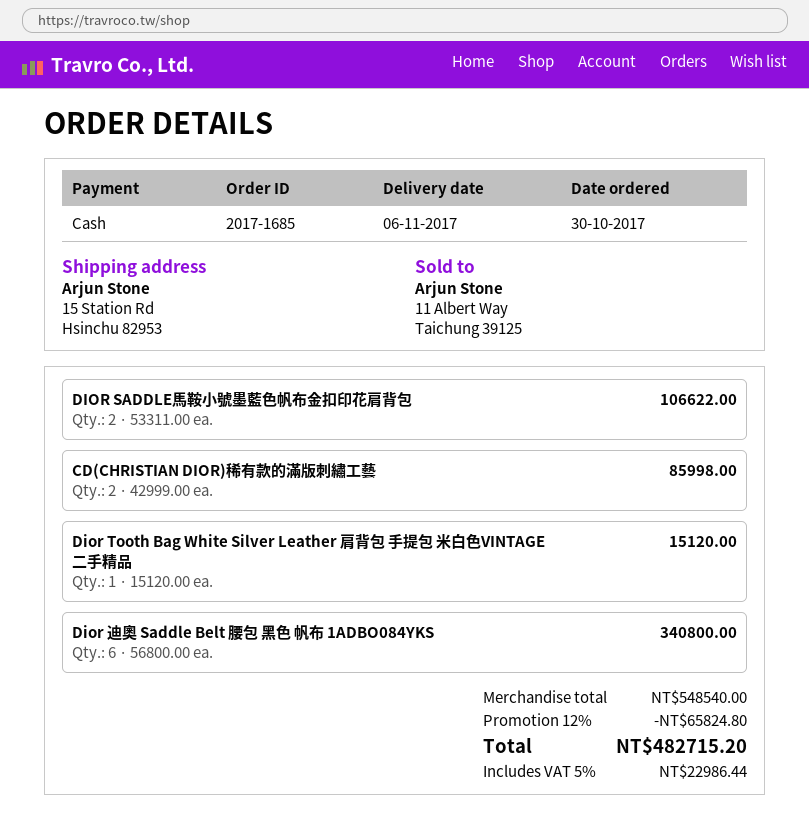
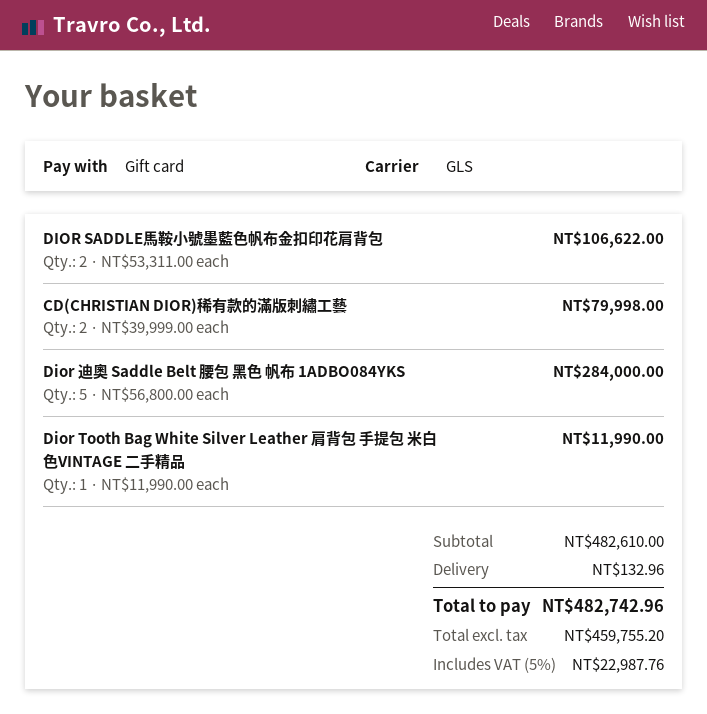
payment method: cash -> gift card
CD(CHRISTIAN DIOR)稀有款的滿版刺繡工藝: 2 x 42999.00 = 85998.00 -> 2 x 39999.00 = 79998.00
Dior Tooth Bag White Silver Leather 肩背包 手提包 米白色VINTAGE 二手精品: 1 x 15120.00 = 15120.00 -> 1 x 11990.00 = 11990.00
Dior 迪奧 Saddle Belt 腰包 黑色 帆布 1ADBO084YKS: 6 x 56800.00 = 340800.00 -> 5 x 56800.00 = 284000.00
subtotal: 548540.00 -> 482610.00
discount: 12% = 65824.80 -> none
shipping: none -> 132.96
tax: 5% = 22986.44 -> 5% = 22987.76
total: 482715.20 -> 482742.96

